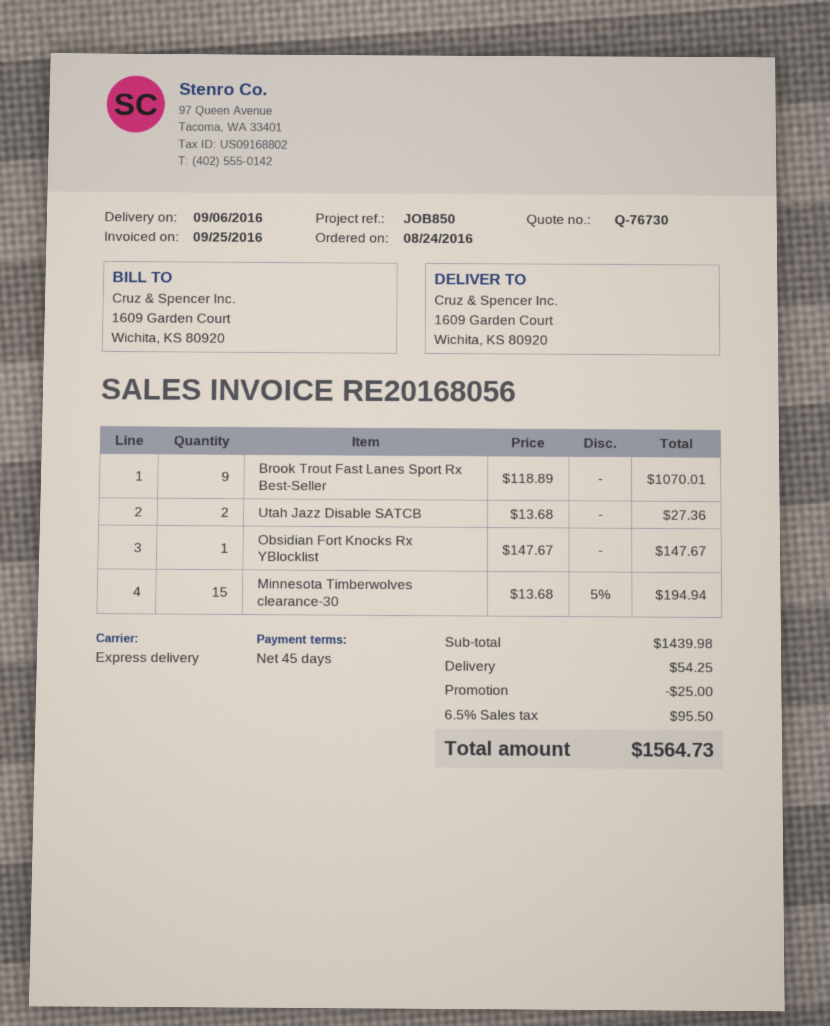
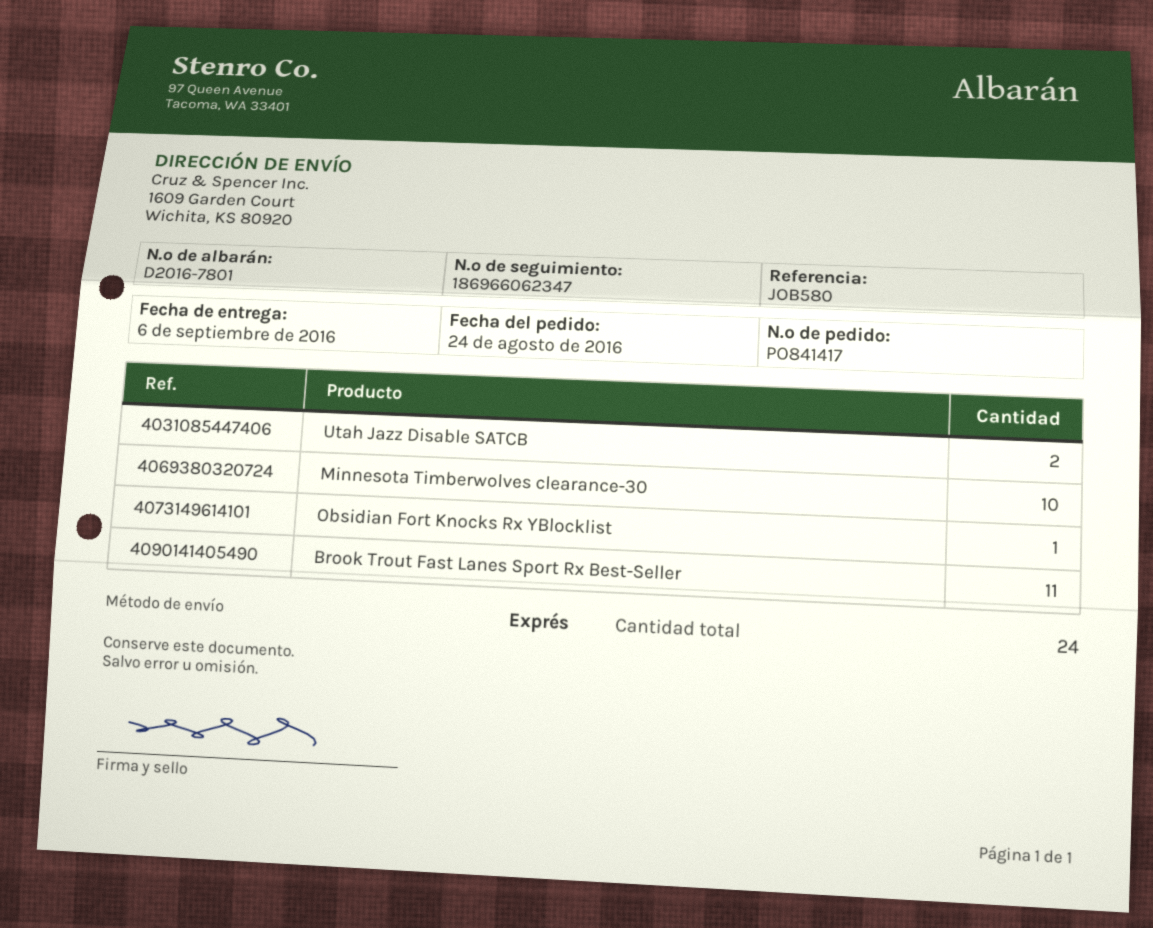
reference: JOB850 -> JOB580
Brook Trout Fast Lanes Sport Rx Best-Seller: 9 -> 11
Minnesota Timberwolves clearance-30: 15 -> 10

